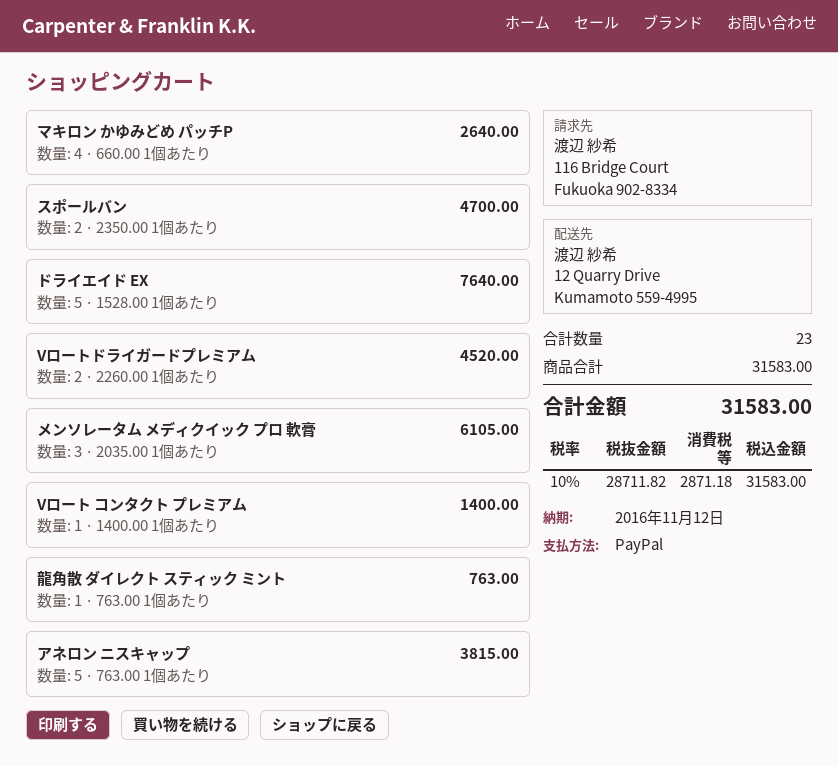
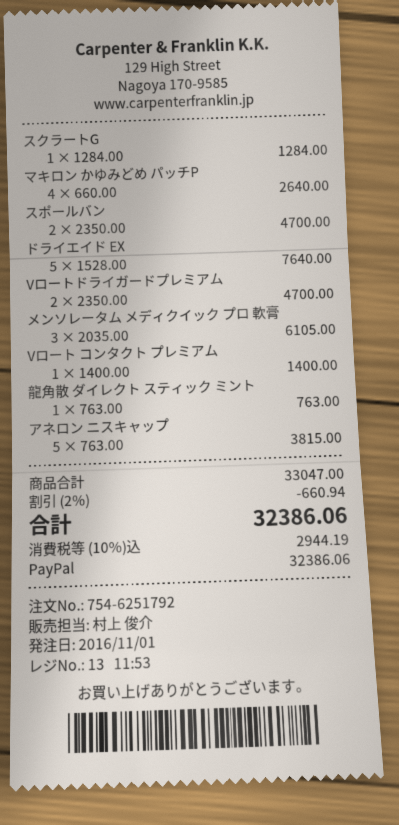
Vロートドライガードプレミアム: 2 x 2260.00 = 4520.00 -> 2 x 2350.00 = 4700.00
スクラートG: none -> 1 x 1284.00 = 1284.00
subtotal: 31583.00 -> 33047.00
discount: none -> 2% = 660.94
tax: 10% = 2871.18 -> 10% = 2944.19
total: 31583.00 -> 32386.06

